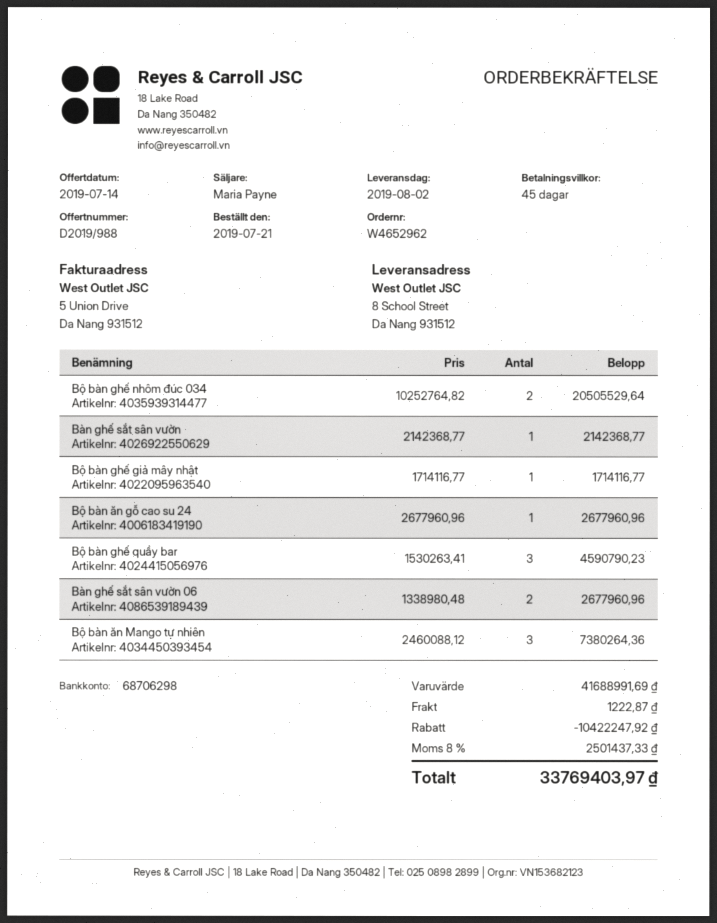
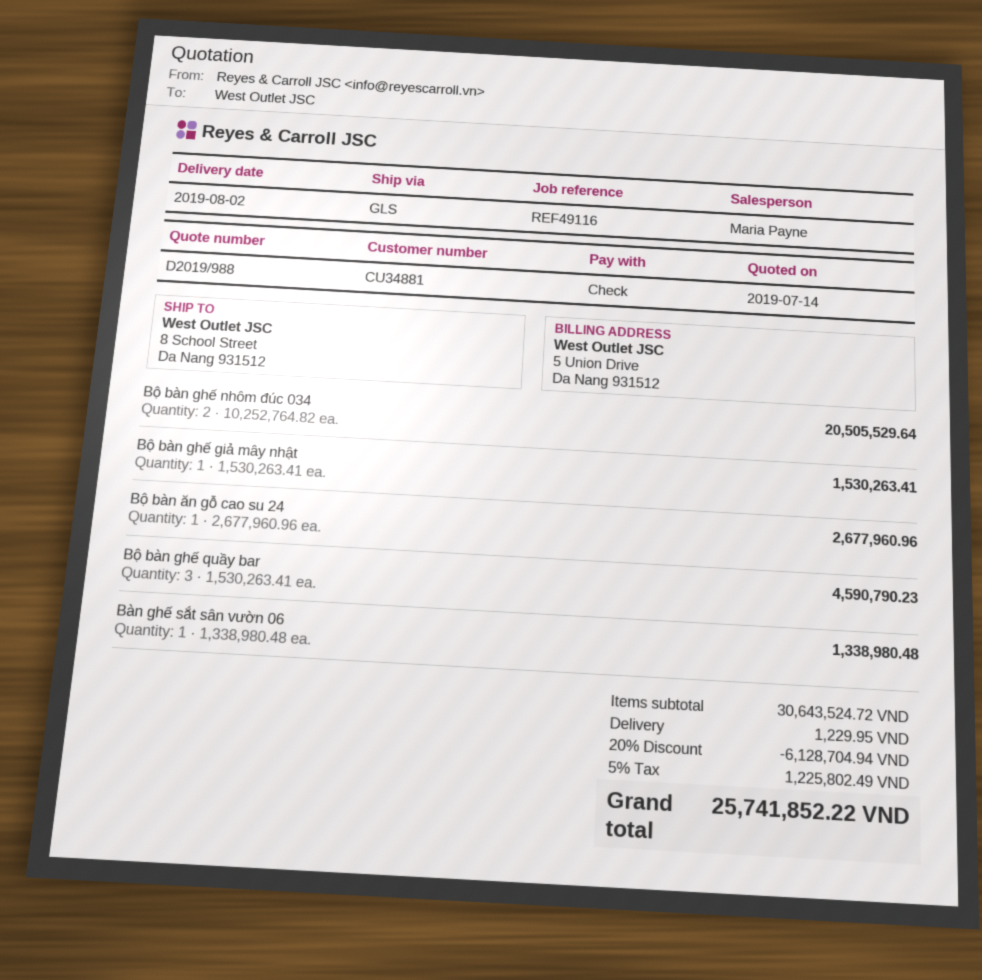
Bàn ghế sắt sân vườn: 1 x 2142368.77 = 2142368.77 -> none
Bộ bàn ghế giả mây nhật: 1 x 1714116.77 = 1714116.77 -> 1 x 1530263.41 = 1530263.41
Bàn ghế sắt sân vườn 06: 2 x 1338980.48 = 2677960.96 -> 1 x 1338980.48 = 1338980.48
Bộ bàn ăn Mango tự nhiên: 3 x 2460088.12 = 7380264.36 -> none
subtotal: 41688991.69 -> 30643524.72
discount: 10422247.92 -> 6128704.94
shipping: 1222.87 -> 1229.95
tax: 8% = 2501437.33 -> 5% = 1225802.49
total: 33769403.97 -> 25741852.22

